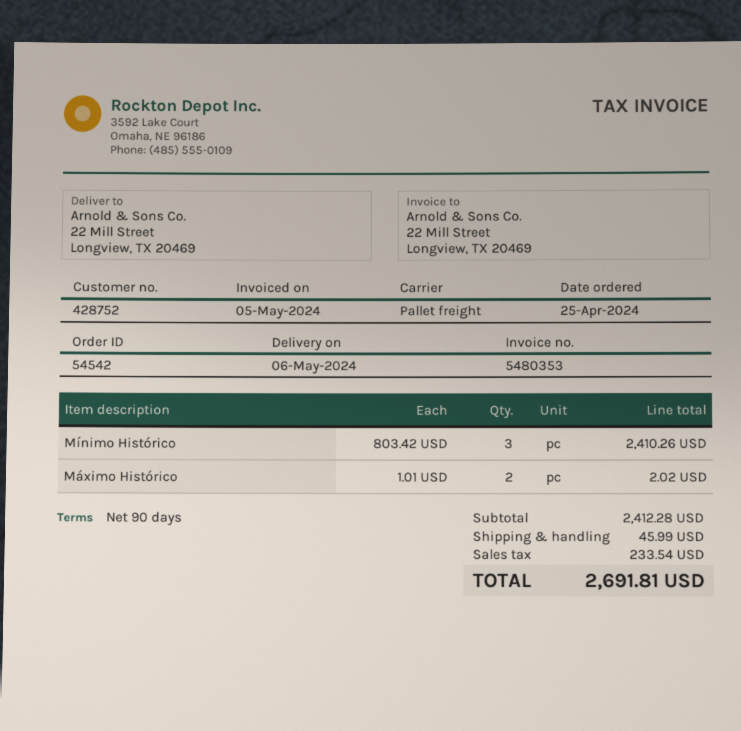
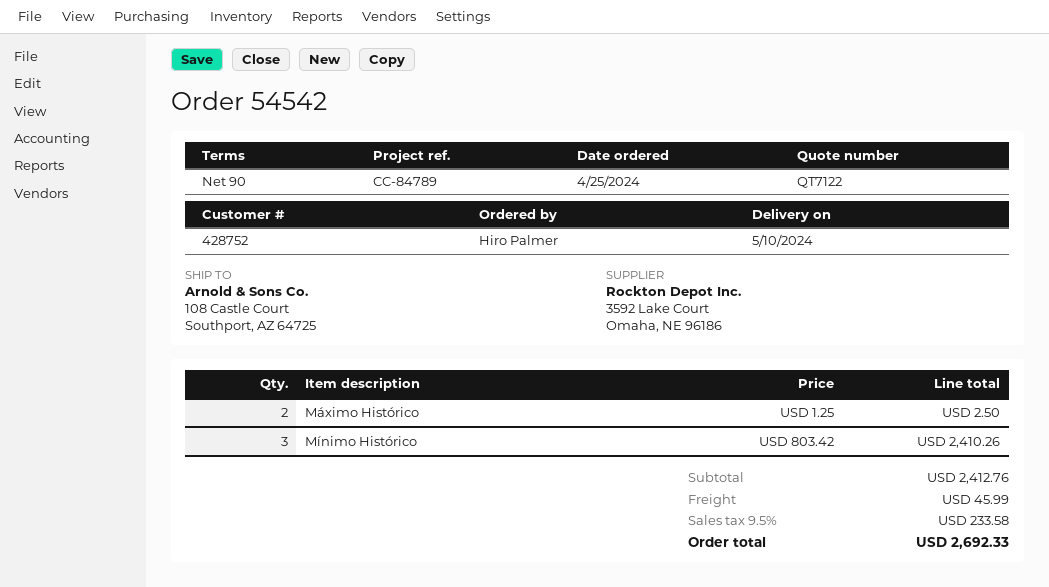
delivery date: 2024-05-06 -> 2024-05-10
ship to: 22 Mill Street, Longview, TX 20469 -> 108 Castle Court, Southport, AZ 64725
Máximo Histórico: 2 x 1.01 = 2.02 -> 2 x 1.25 = 2.50
subtotal: 2412.28 -> 2412.76
tax: 233.54 -> 233.58
total: 2691.81 -> 2692.33

